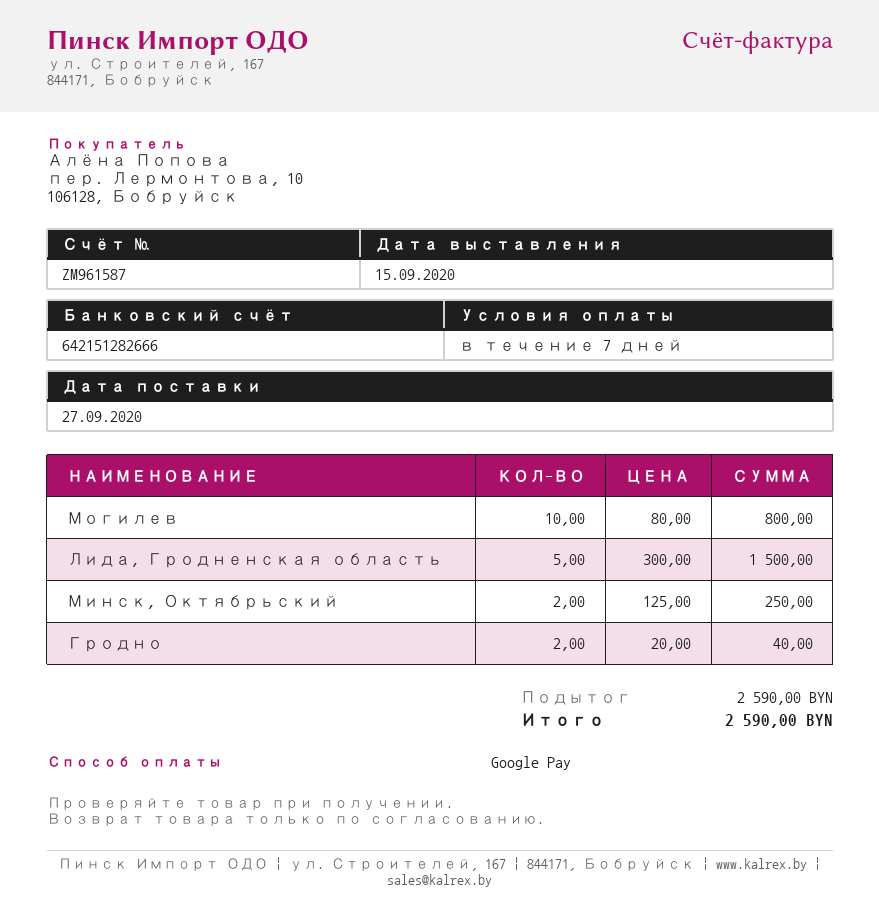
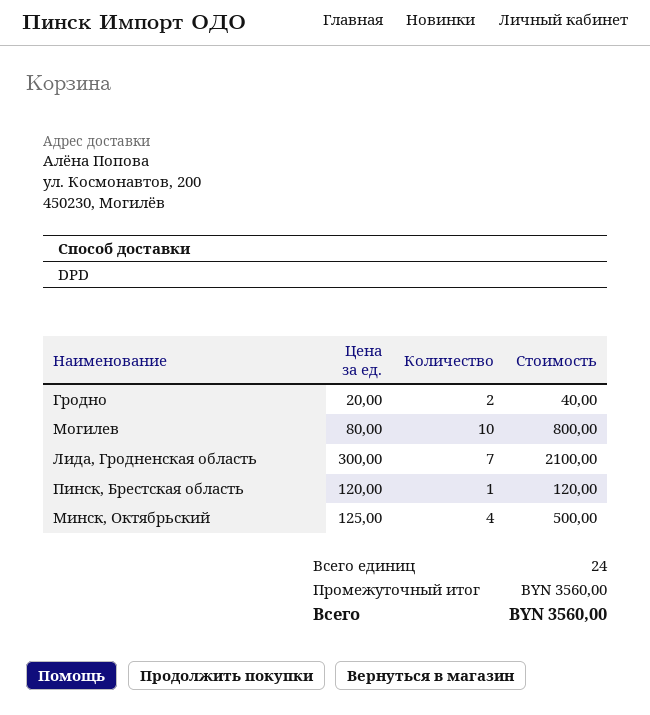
Лида, Гродненская область: 5 x 300.00 = 1500.00 -> 7 x 300.00 = 2100.00
Минск, Октябрьский: 2 x 125.00 = 250.00 -> 4 x 125.00 = 500.00
Пинск, Брестская область: none -> 1 x 120.00 = 120.00
subtotal: 2590.00 -> 3560.00
total: 2590.00 -> 3560.00

